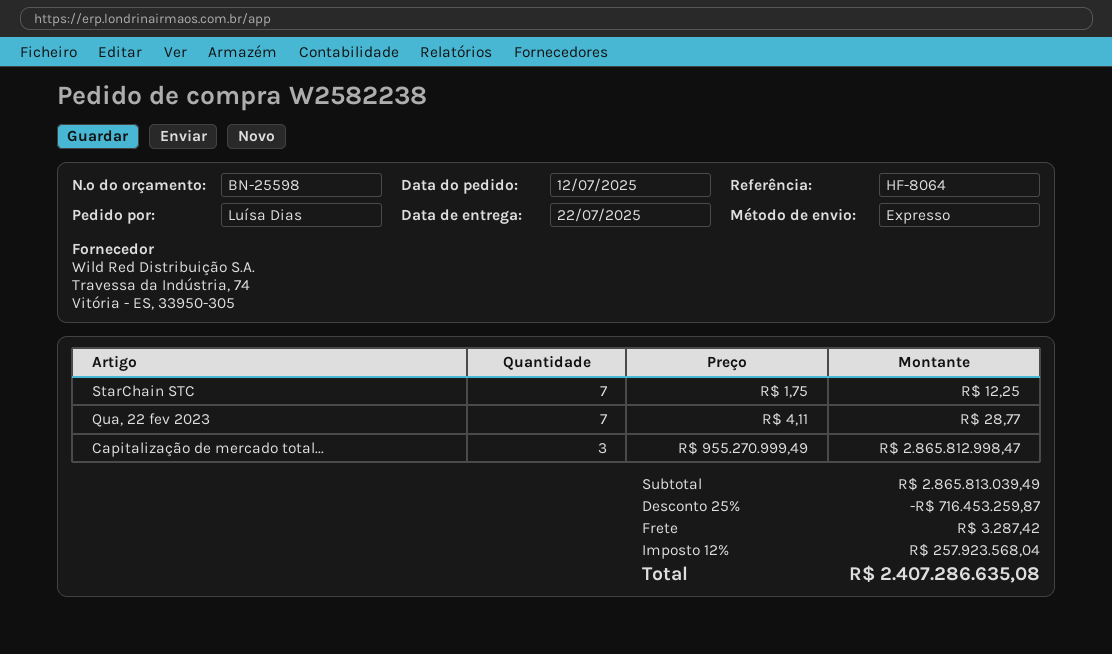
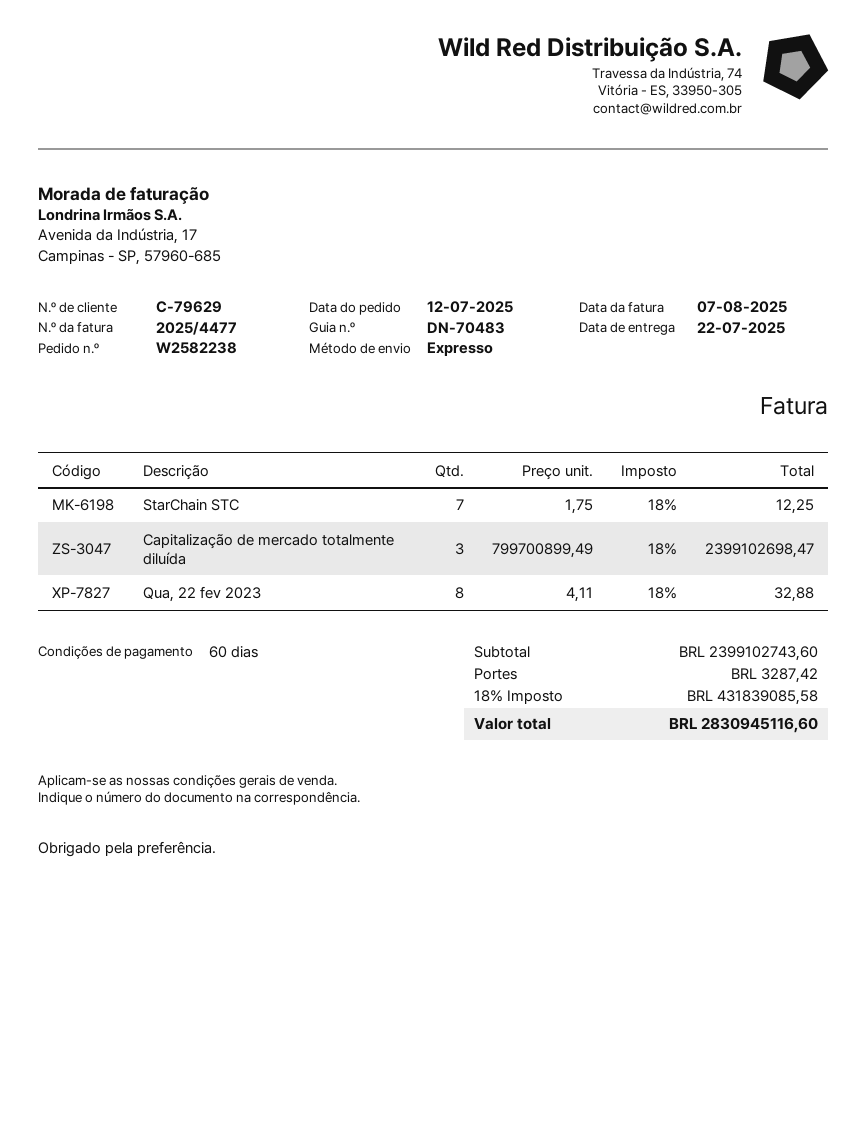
Qua, 22 fev 2023: 7 x 4.11 = 28.77 -> 8 x 4.11 = 32.88
Capitalização de mercado total...: 3 x 955270999.49 = 2865812998.47 -> 3 x 799700899.49 = 2399102698.47
subtotal: 2865813039.49 -> 2399102743.60
discount: 25% = 716453259.87 -> none
tax: 12% = 257923568.04 -> 18% = 431839085.58
total: 2407286635.08 -> 2830945116.60

